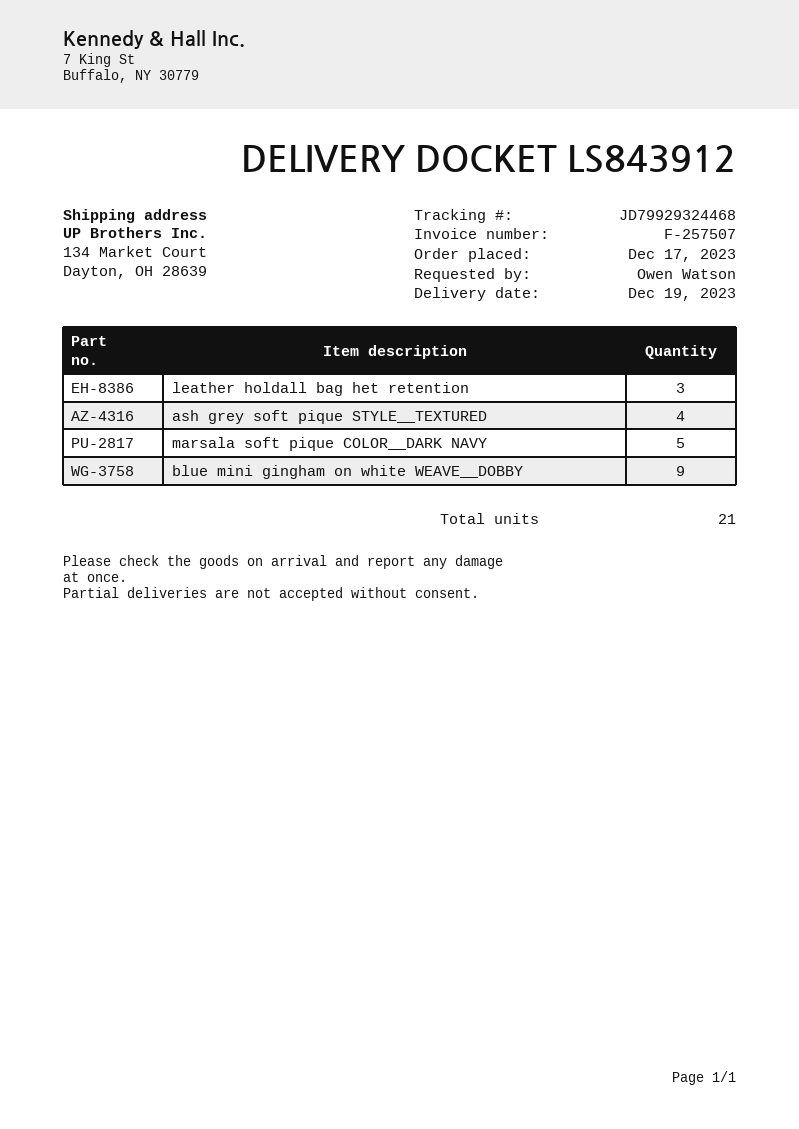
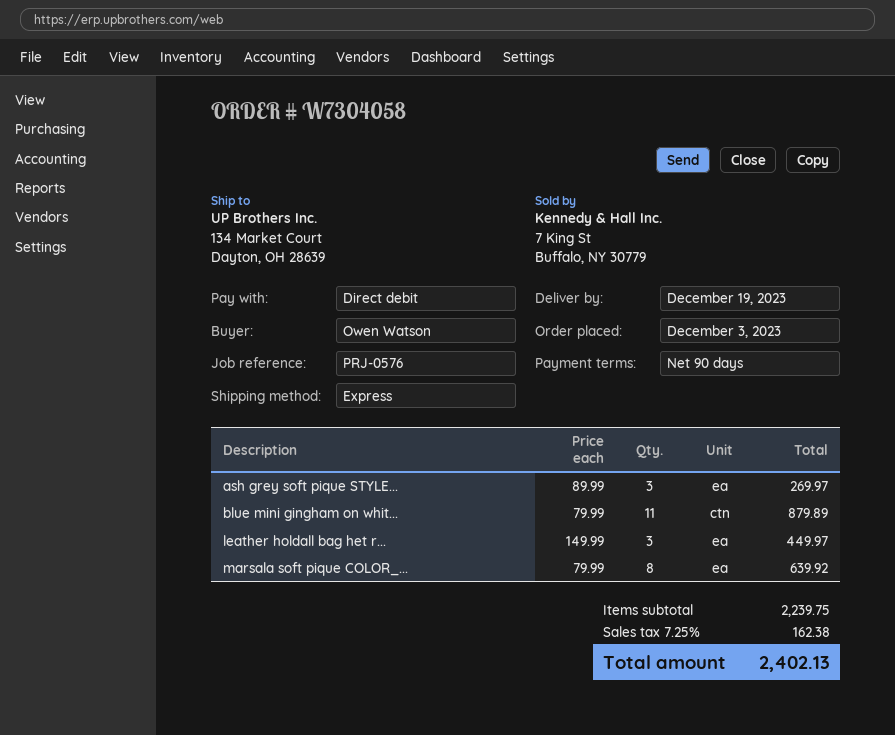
order date: 2023-12-17 -> 2023-12-03
ash grey soft pique STYLE__TEXTURED: 4 -> 3
marsala soft pique COLOR__DARK NAVY: 5 -> 8
blue mini gingham on white WEAVE__DOBBY: 9 -> 11

